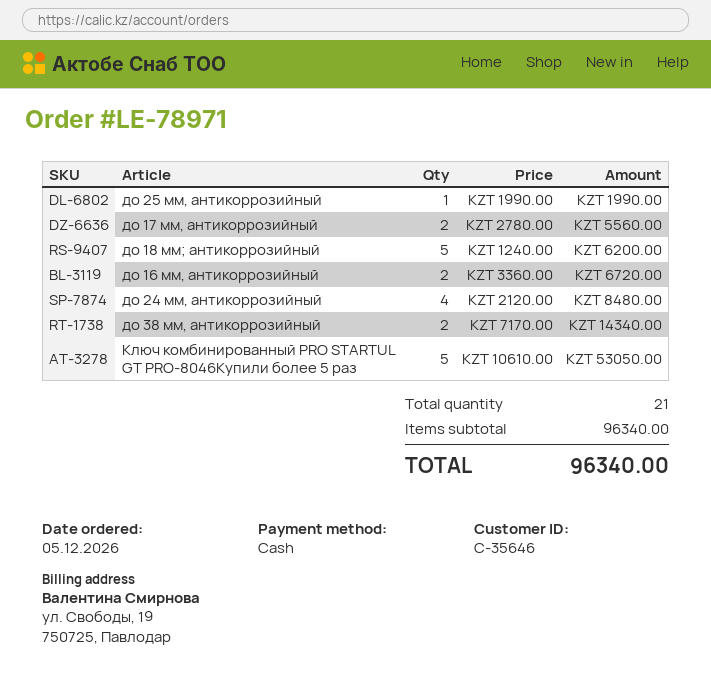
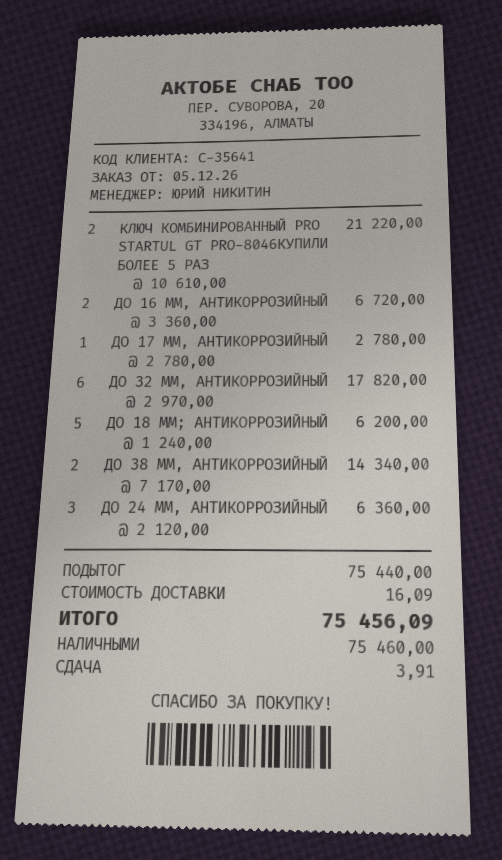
customer number: C-35646 -> C-35641
до 25 мм, антикоррозийный: 1 x 1990.00 = 1990.00 -> none
до 17 мм, антикоррозийный: 2 x 2780.00 = 5560.00 -> 1 x 2780.00 = 2780.00
до 24 мм, антикоррозийный: 4 x 2120.00 = 8480.00 -> 3 x 2120.00 = 6360.00
Ключ комбинированный PRO STARTUL GT PRO-8046Купили более 5 раз: 5 x 10610.00 = 53050.00 -> 2 x 10610.00 = 21220.00
ДО 32 ММ, АНТИКОРРОЗИЙНЫЙ: none -> 6 x 2970.00 = 17820.00
subtotal: 96340.00 -> 75440.00
shipping: none -> 16.09
total: 96340.00 -> 75456.09

